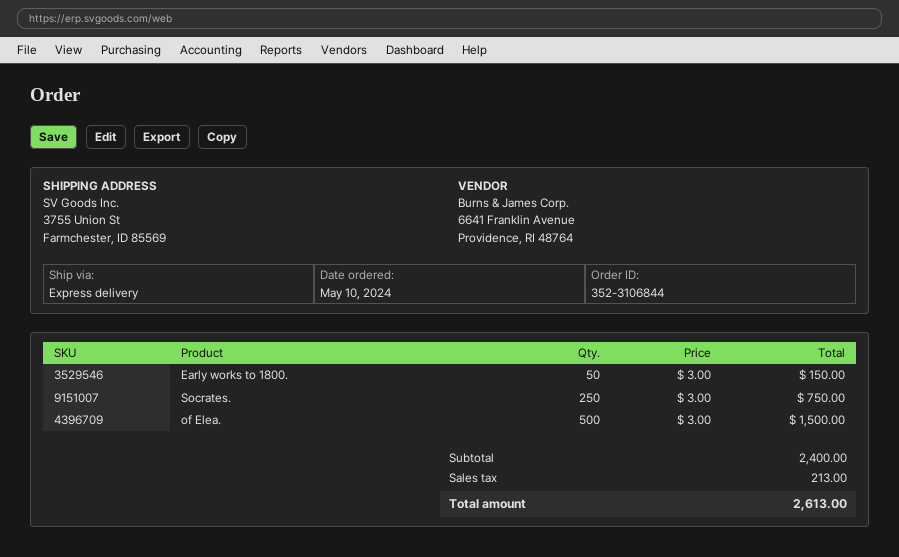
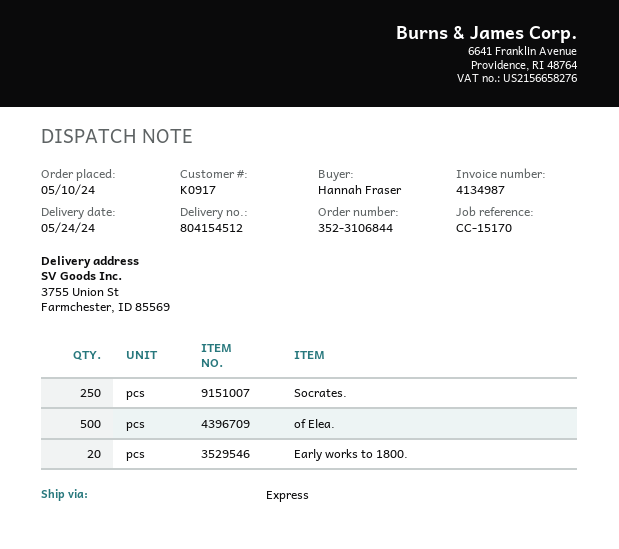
Early works to 1800.: 50 -> 20

